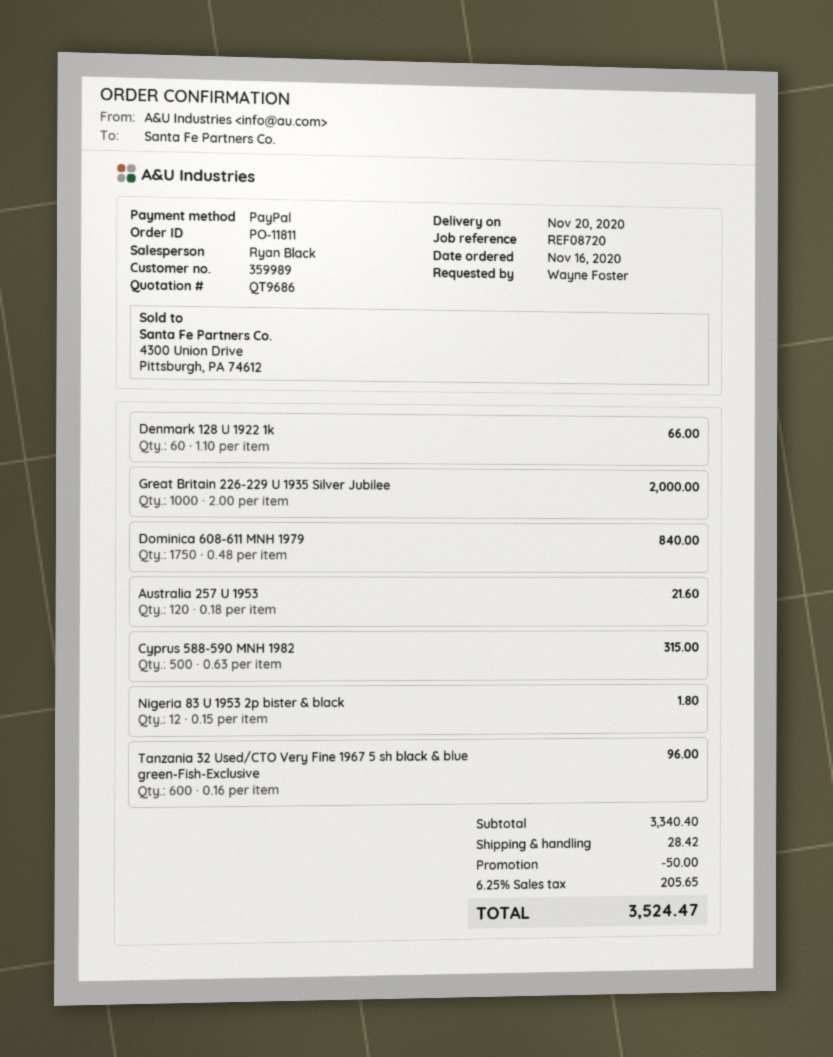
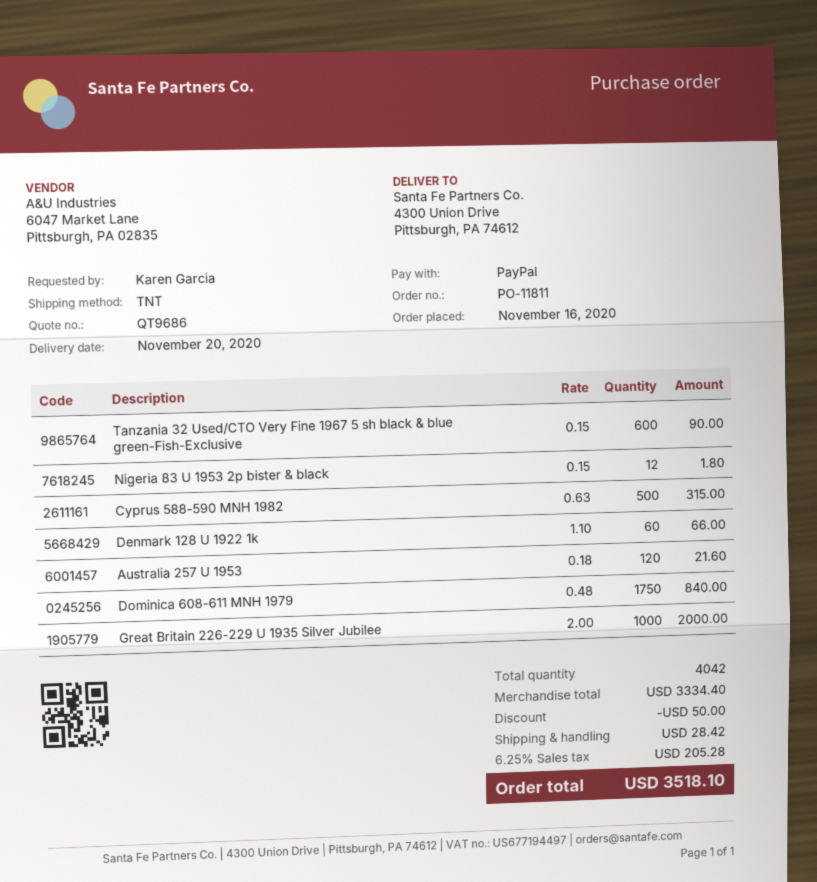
ordered by: Wayne Foster -> Karen Garcia
Tanzania 32 Used/CTO Very Fine 1967 5 sh black & blue green-Fish-Exclusive: 600 x 0.16 = 96.00 -> 600 x 0.15 = 90.00
subtotal: 3340.40 -> 3334.40
tax: 6.25% = 205.65 -> 6.25% = 205.28
total: 3524.47 -> 3518.10

